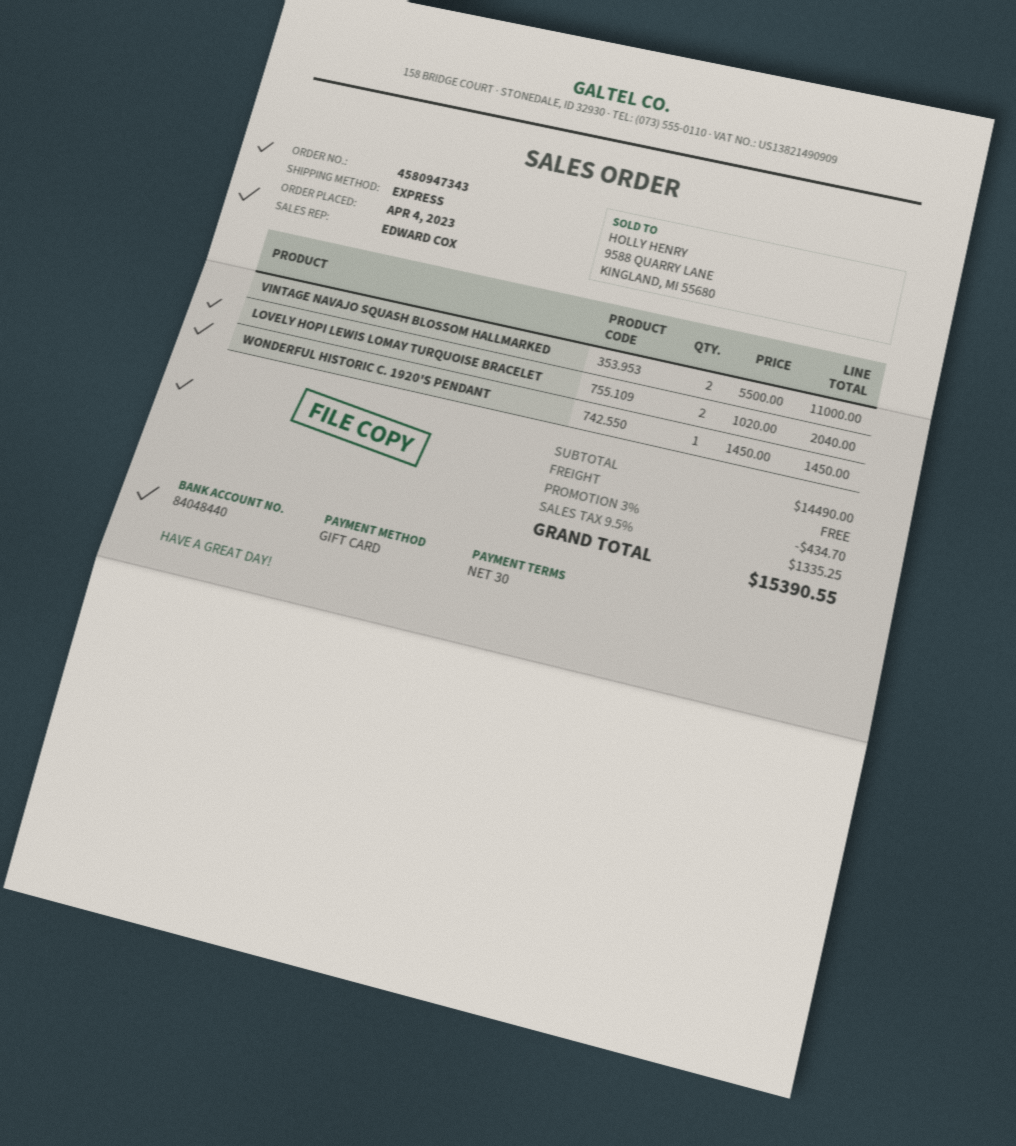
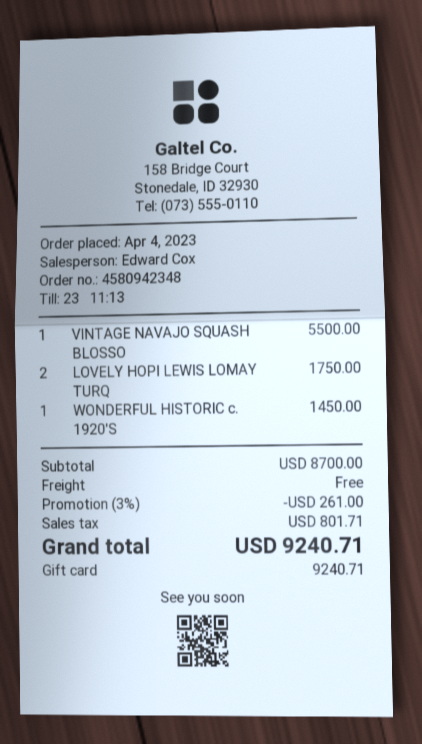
order number: 4580947343 -> 4580942348
VINTAGE NAVAJO SQUASH BLOSSOM HALLMARKED: 2 for 11000.00 -> 1 for 5500.00
LOVELY HOPI LEWIS LOMAY TURQUOISE BRACELET: 2 for 2040.00 -> 2 for 1750.00
subtotal: 14490.00 -> 8700.00
discount: 3% = 434.70 -> 3% = 261.00
tax: 1335.25 -> 801.71
total: 15390.55 -> 9240.71

